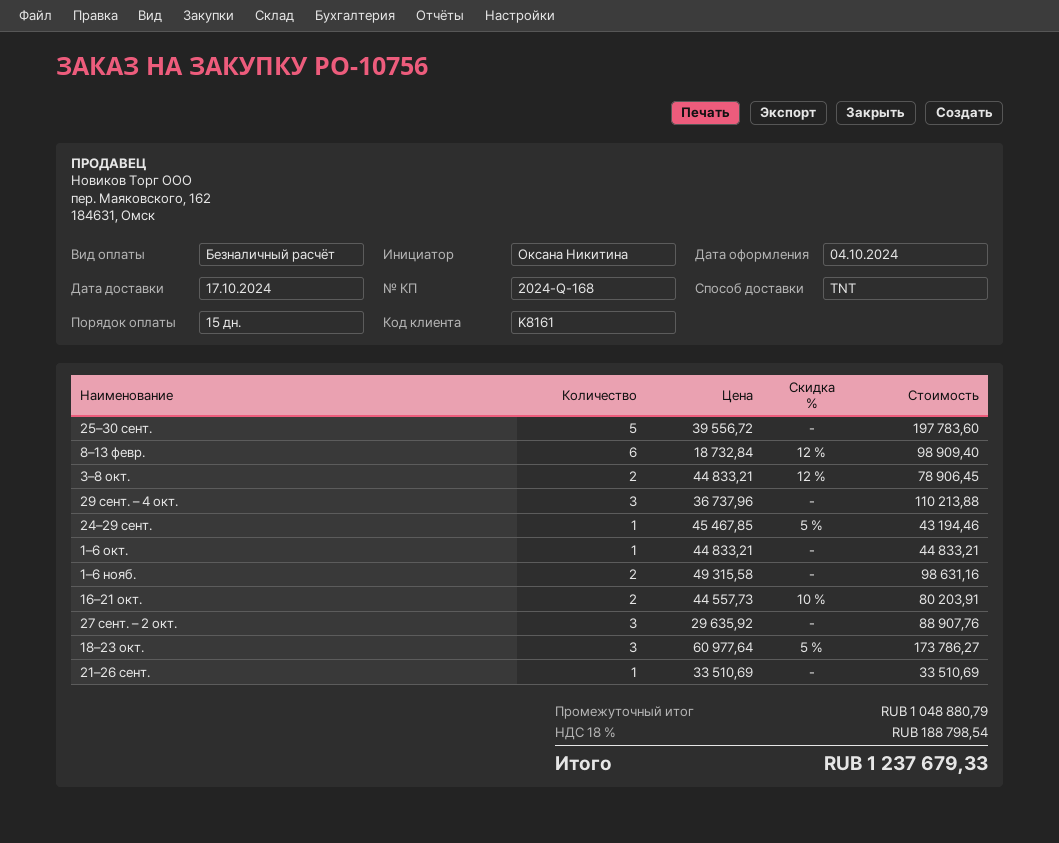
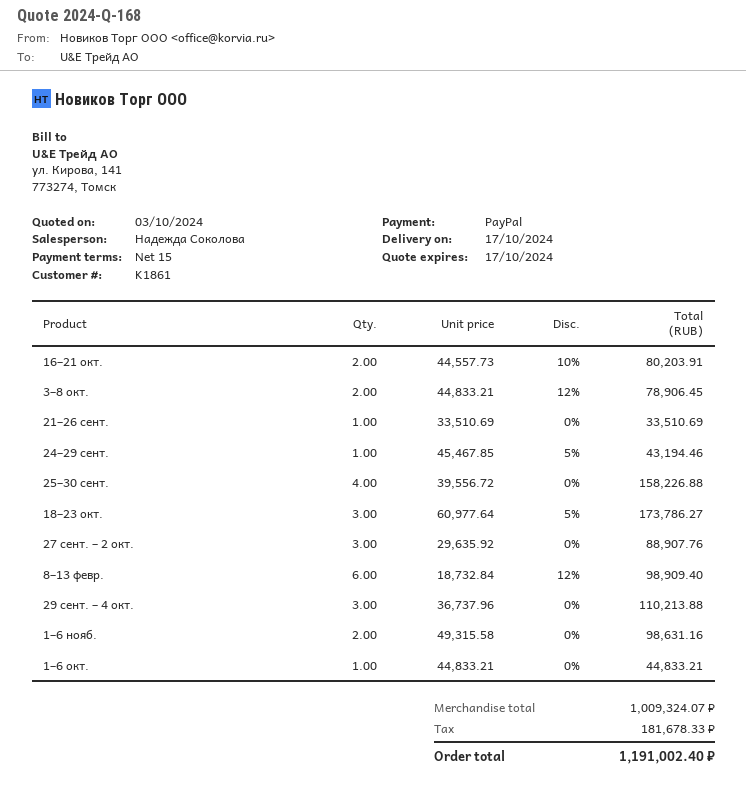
customer number: K8161 -> K1861
payment method: bank transfer -> PayPal
25–30 сент.: 5 x 39556.72 = 197783.60 -> 4 x 39556.72 = 158226.88
subtotal: 1048880.79 -> 1009324.07
tax: 188798.54 -> 181678.33
total: 1237679.33 -> 1191002.40

